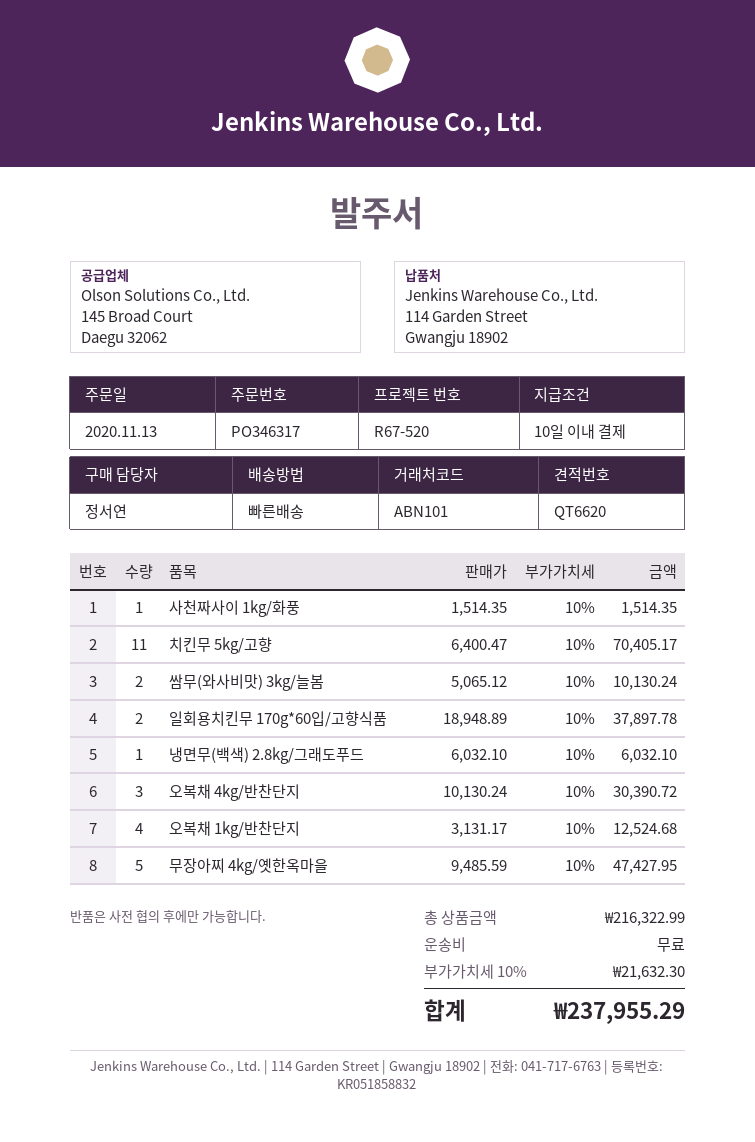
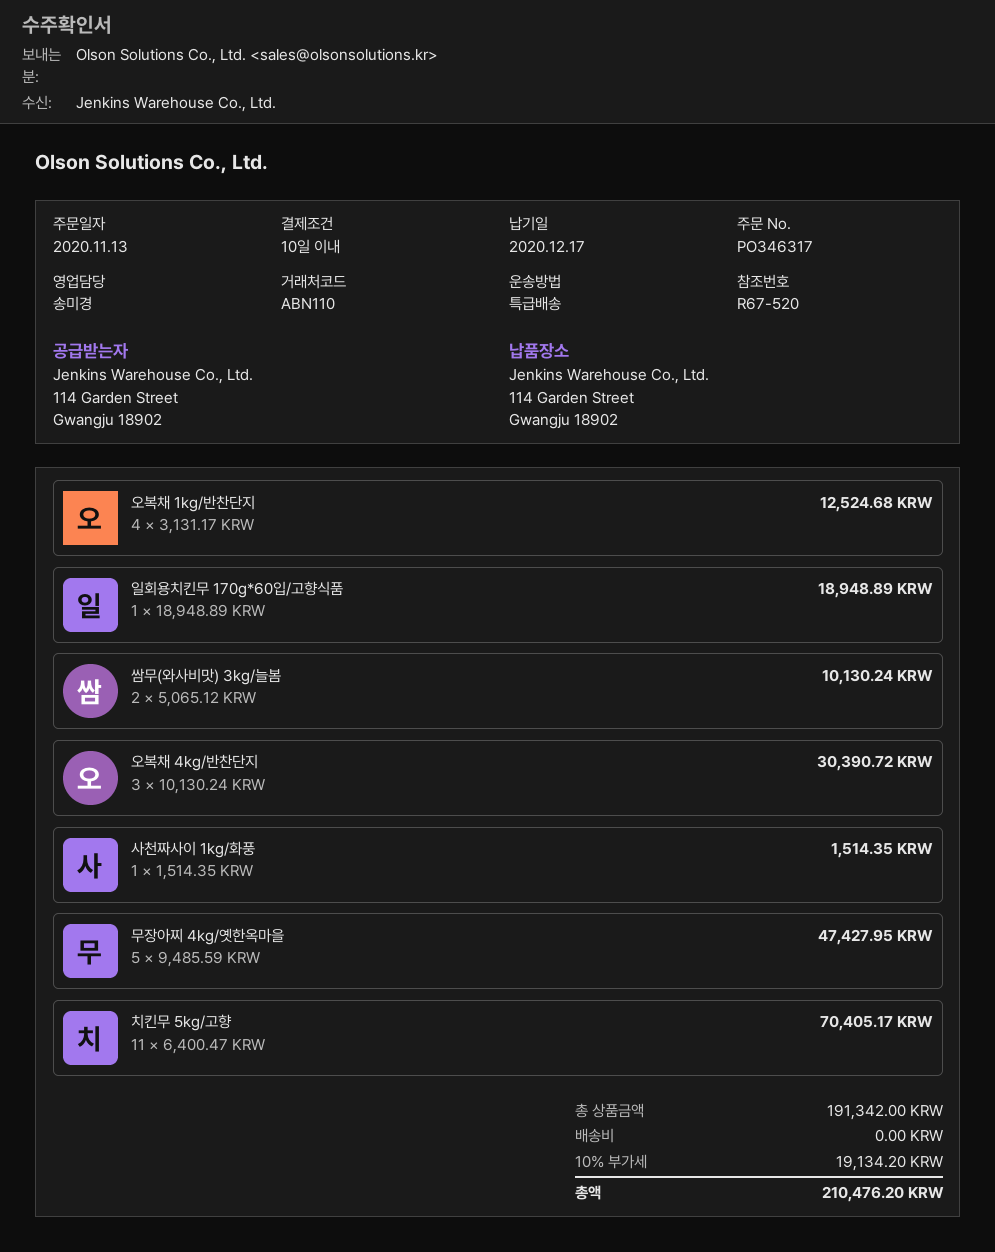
customer number: ABN101 -> ABN110
일회용치킨무 170g*60입/고향식품: 2 x 18948.89 = 37897.78 -> 1 x 18948.89 = 18948.89
냉면무(백색) 2.8kg/그래도푸드: 1 x 6032.10 = 6032.10 -> none
subtotal: 216322.99 -> 191342.00
tax: 10% = 21632.30 -> 10% = 19134.20
total: 237955.29 -> 210476.20

